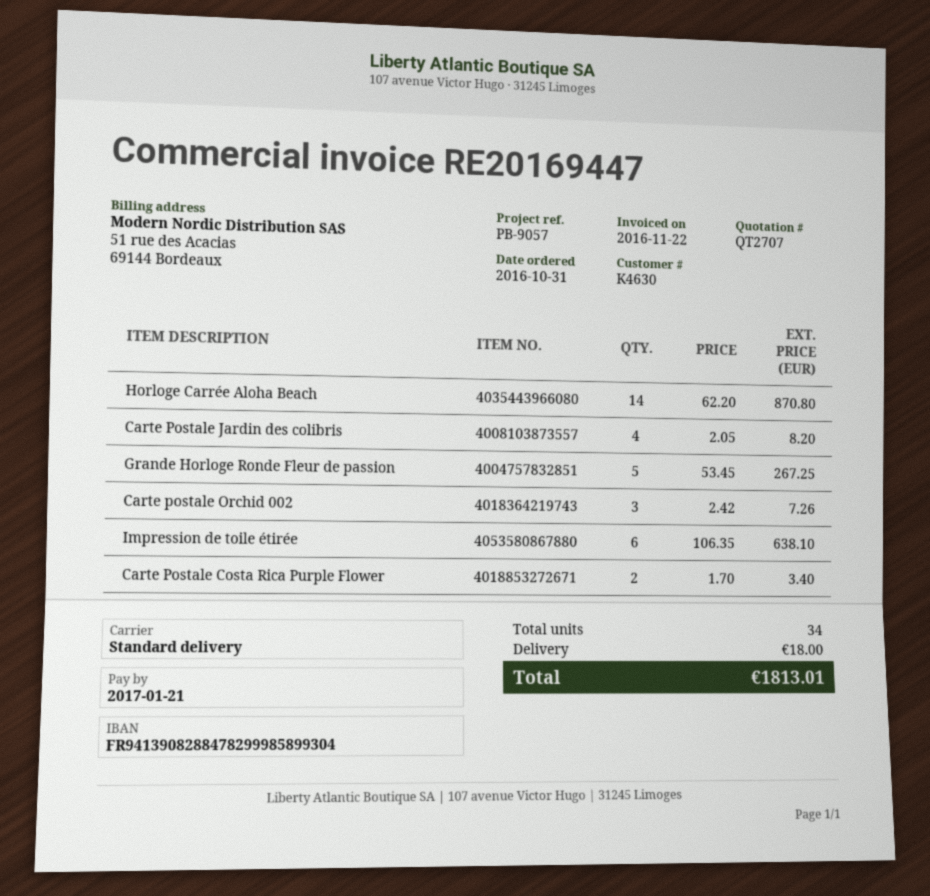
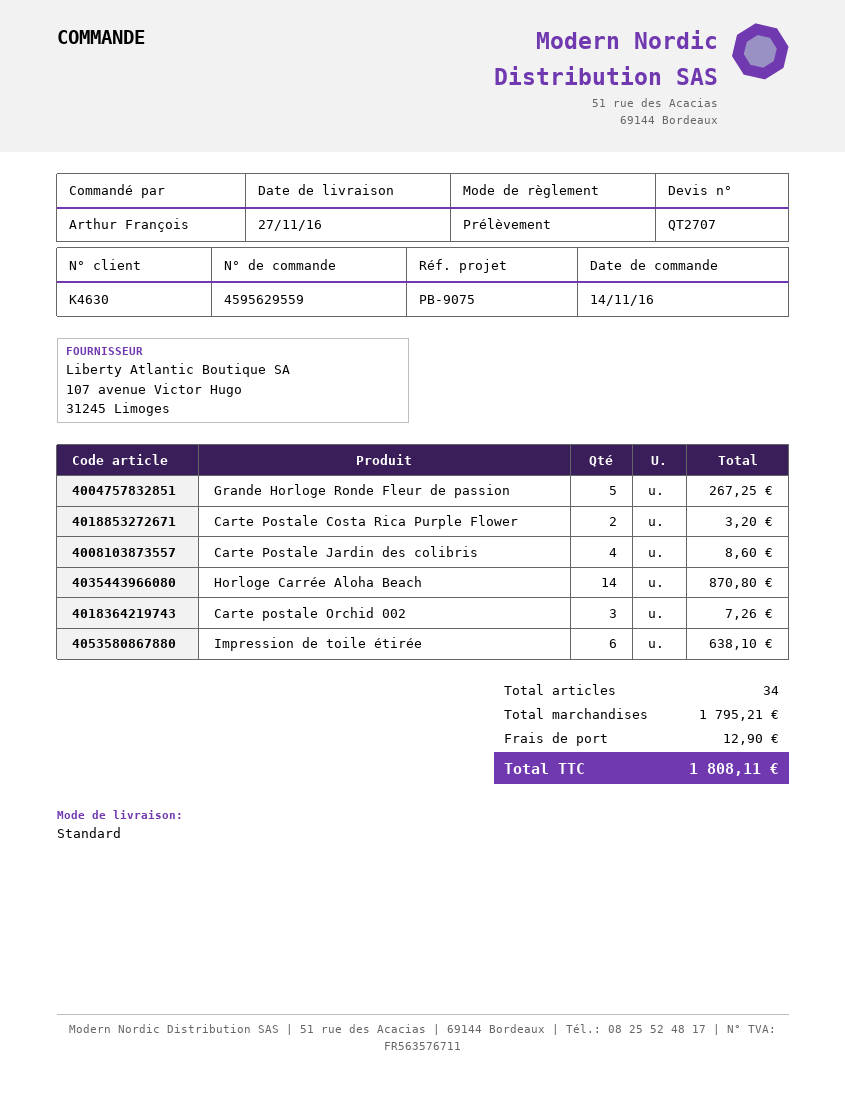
order date: 2016-10-31 -> 2016-11-14
reference: PB-9057 -> PB-9075
Carte Postale Jardin des colibris: 4 for 8.20 -> 4 for 8.60
Carte Postale Costa Rica Purple Flower: 2 for 3.40 -> 2 for 3.20
shipping: 18.00 -> 12.90
total: 1813.01 -> 1808.11

